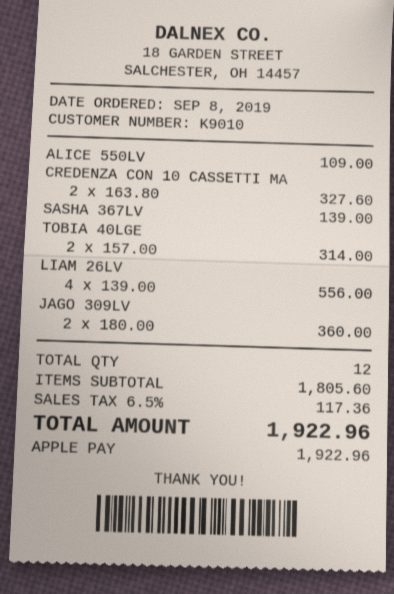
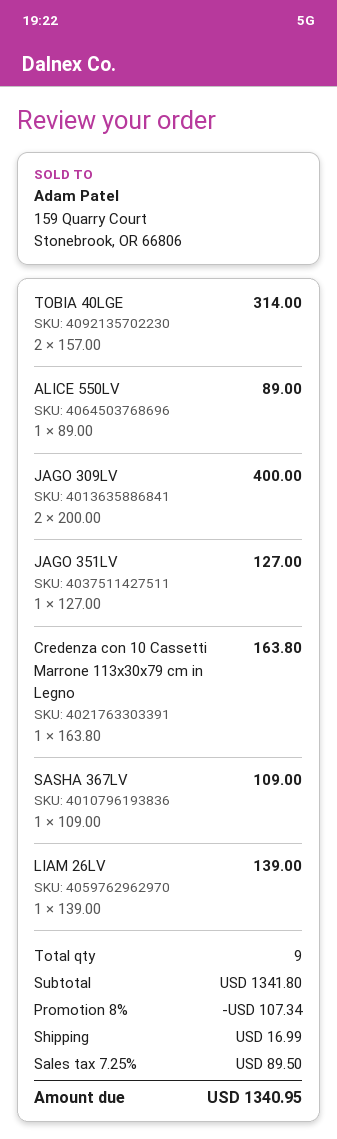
ALICE 550LV: 1 x 109.00 = 109.00 -> 1 x 89.00 = 89.00
CREDENZA CON 10 CASSETTI MA: 2 x 163.80 = 327.60 -> 1 x 163.80 = 163.80
SASHA 367LV: 1 x 139.00 = 139.00 -> 1 x 109.00 = 109.00
LIAM 26LV: 4 x 139.00 = 556.00 -> 1 x 139.00 = 139.00
JAGO 309LV: 2 x 180.00 = 360.00 -> 2 x 200.00 = 400.00
JAGO 351LV: none -> 1 x 127.00 = 127.00
total quantity: 12 -> 9
subtotal: 1805.60 -> 1341.80
discount: none -> 8% = 107.34
shipping: none -> 16.99
tax: 6.5% = 117.36 -> 7.25% = 89.50
total: 1922.96 -> 1340.95

